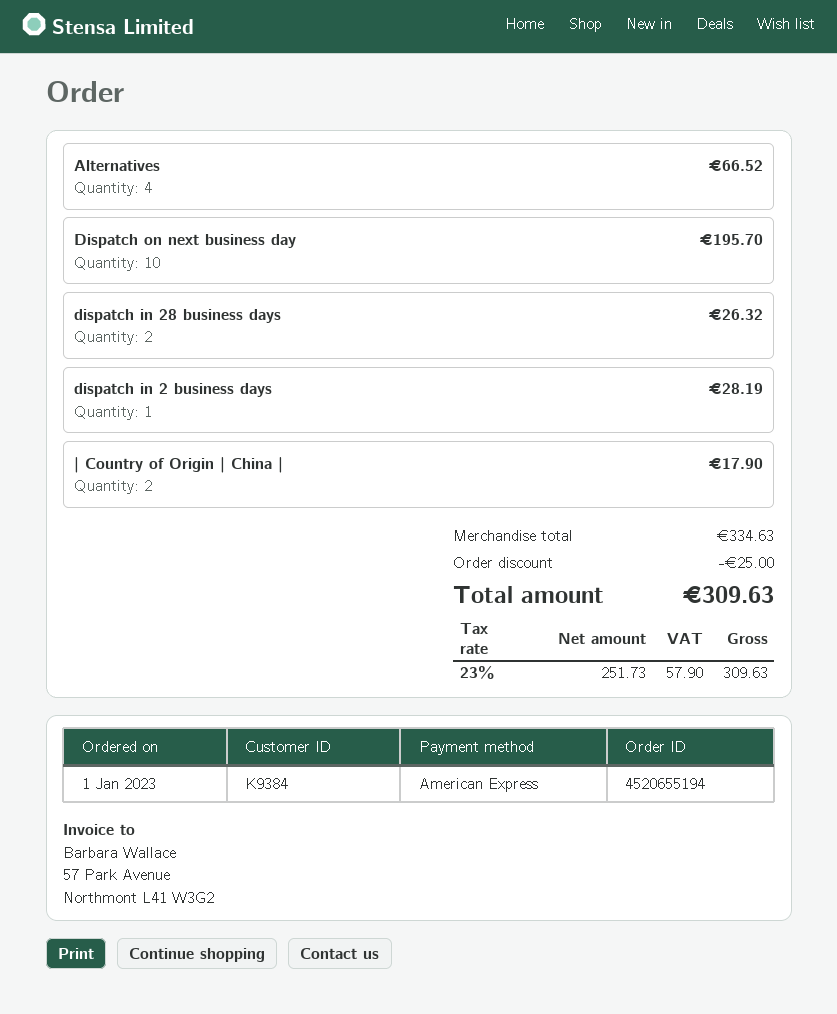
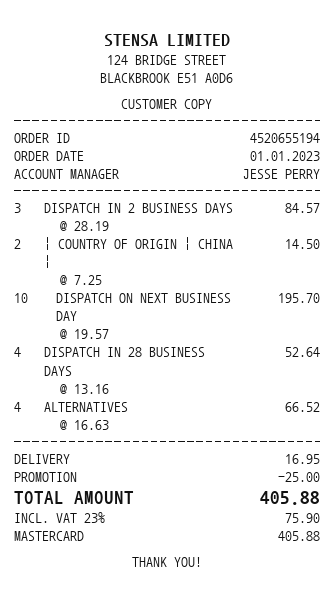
payment method: American Express -> Mastercard
dispatch in 28 business days: 2 for 26.32 -> 4 for 52.64
dispatch in 2 business days: 1 for 28.19 -> 3 for 84.57
| Country of Origin | China |: 2 for 17.90 -> 2 for 14.50
shipping: none -> 16.95
tax: 23% = 57.90 -> 23% = 75.90
total: 309.63 -> 405.88

